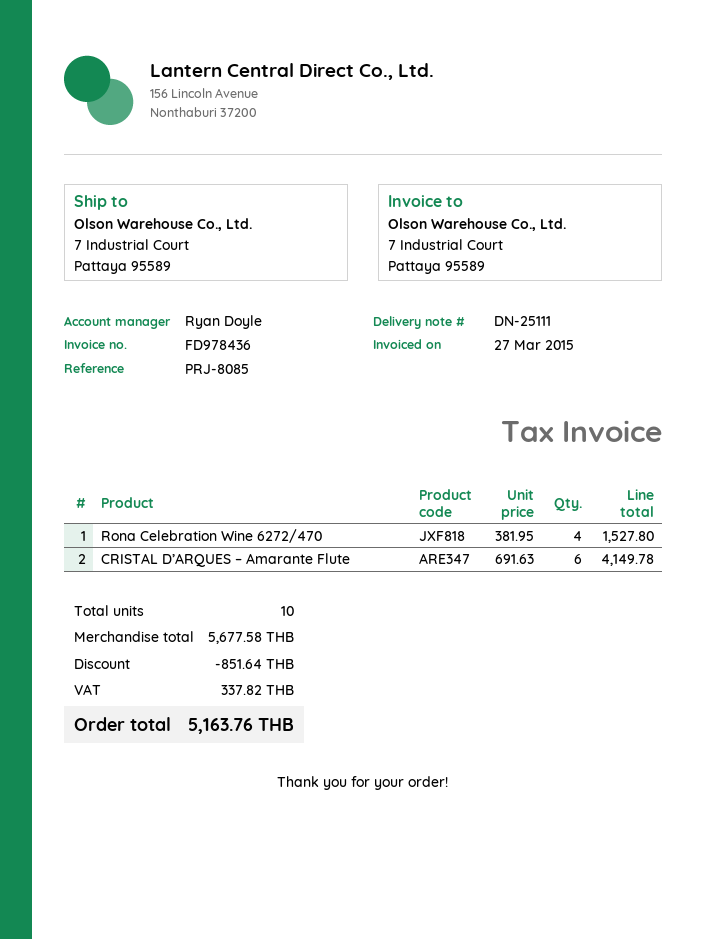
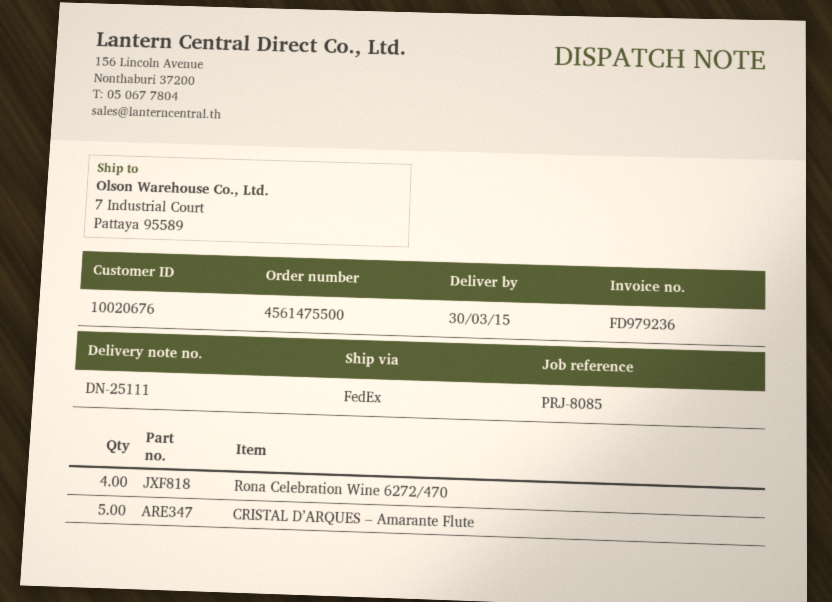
invoice number: FD978436 -> FD979236
CRISTAL D’ARQUES – Amarante Flute: 6 -> 5

